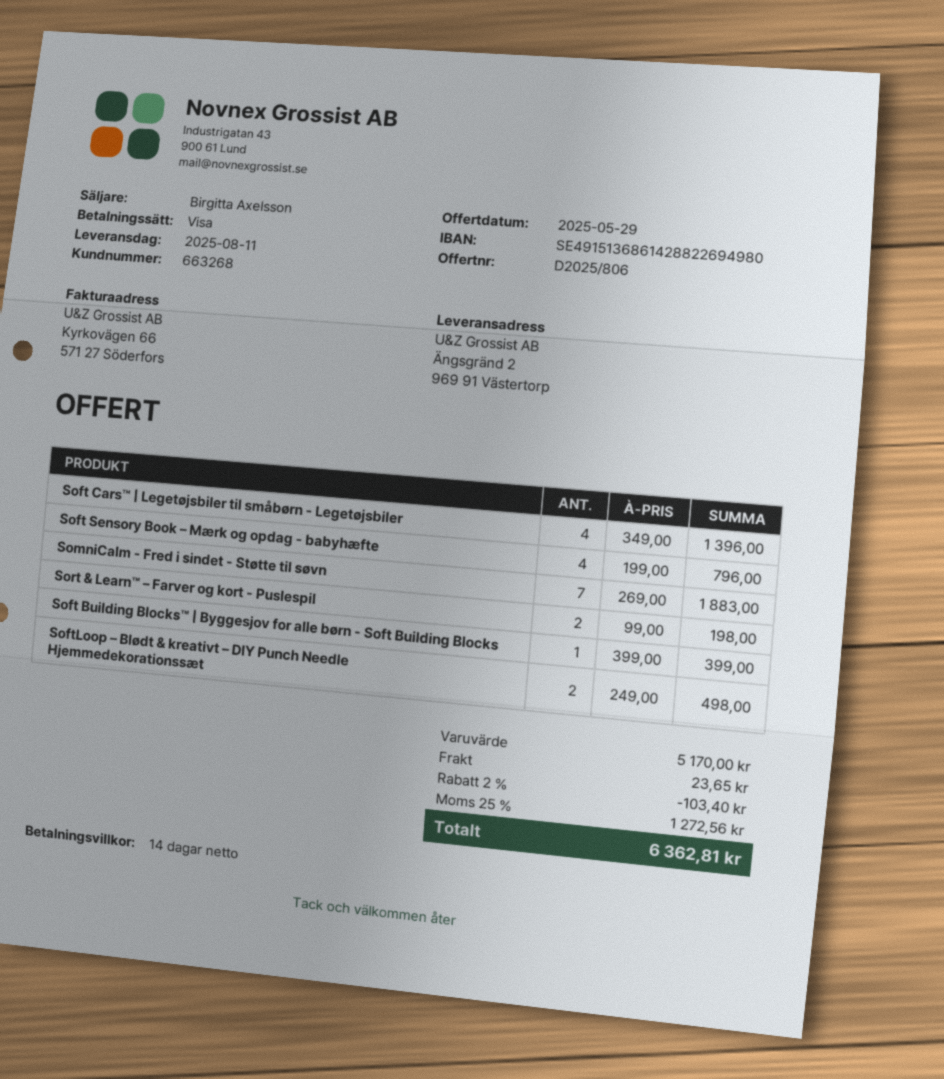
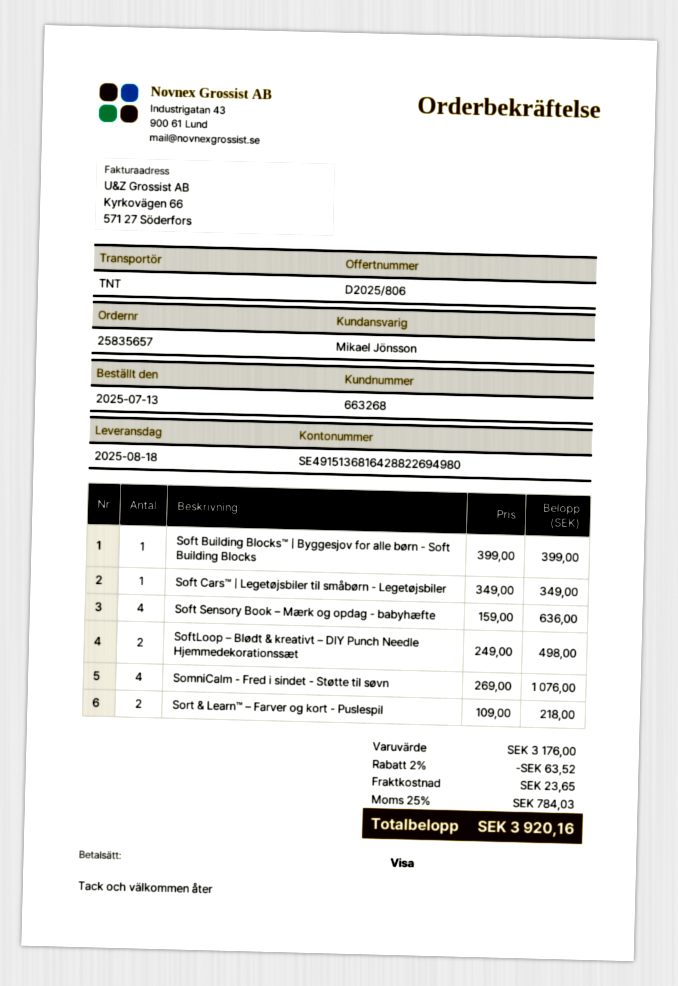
delivery date: 2025-08-11 -> 2025-08-18
sales rep: Birgitta Axelsson -> Mikael Jönsson
bank account: SE4915136861428822694980 -> SE4915136816428822694980
Soft Cars™ | Legetøjsbiler til småbørn - Legetøjsbiler: 4 x 349.00 = 1396.00 -> 1 x 349.00 = 349.00
Soft Sensory Book – Mærk og opdag - babyhæfte: 4 x 199.00 = 796.00 -> 4 x 159.00 = 636.00
SomniCalm - Fred i sindet - Støtte til søvn: 7 x 269.00 = 1883.00 -> 4 x 269.00 = 1076.00
Sort & Learn™ – Farver og kort - Puslespil: 2 x 99.00 = 198.00 -> 2 x 109.00 = 218.00
subtotal: 5170.00 -> 3176.00
discount: 2% = 103.40 -> 2% = 63.52
tax: 25% = 1272.56 -> 25% = 784.03
total: 6362.81 -> 3920.16

